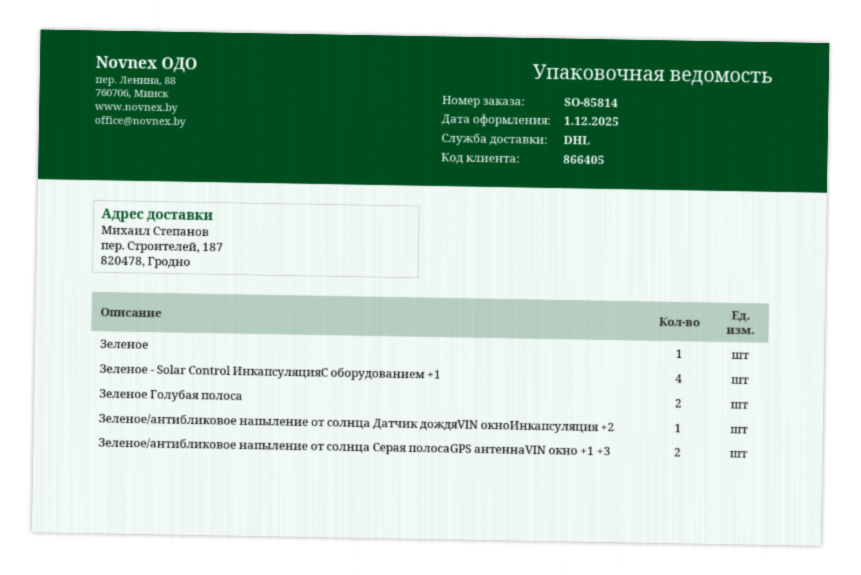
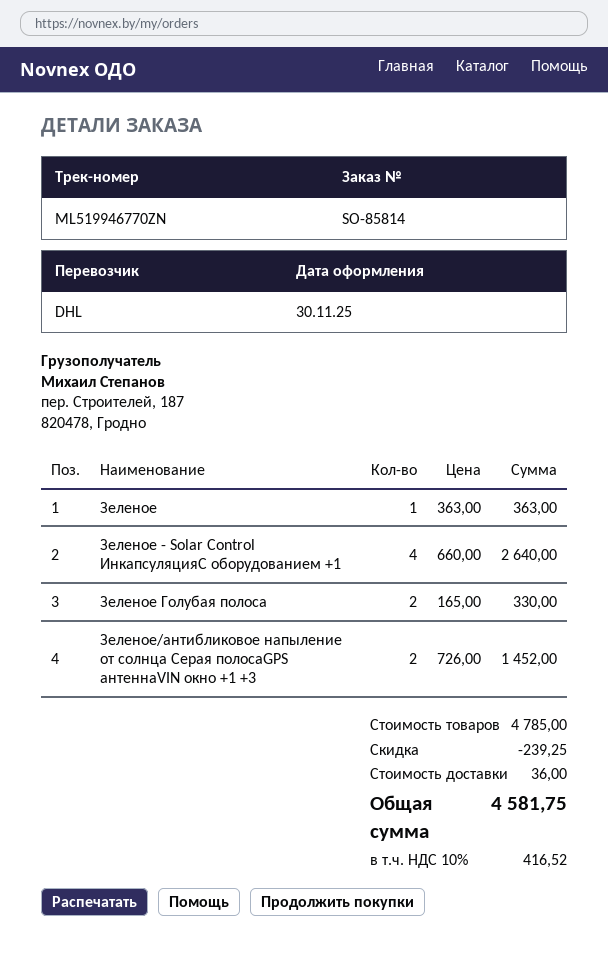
order date: 2025-12-01 -> 2025-11-30
Зеленое/антибликовое напыление от солнца Датчик дождяVIN окноИнкапсуляция +2: 1 -> none

